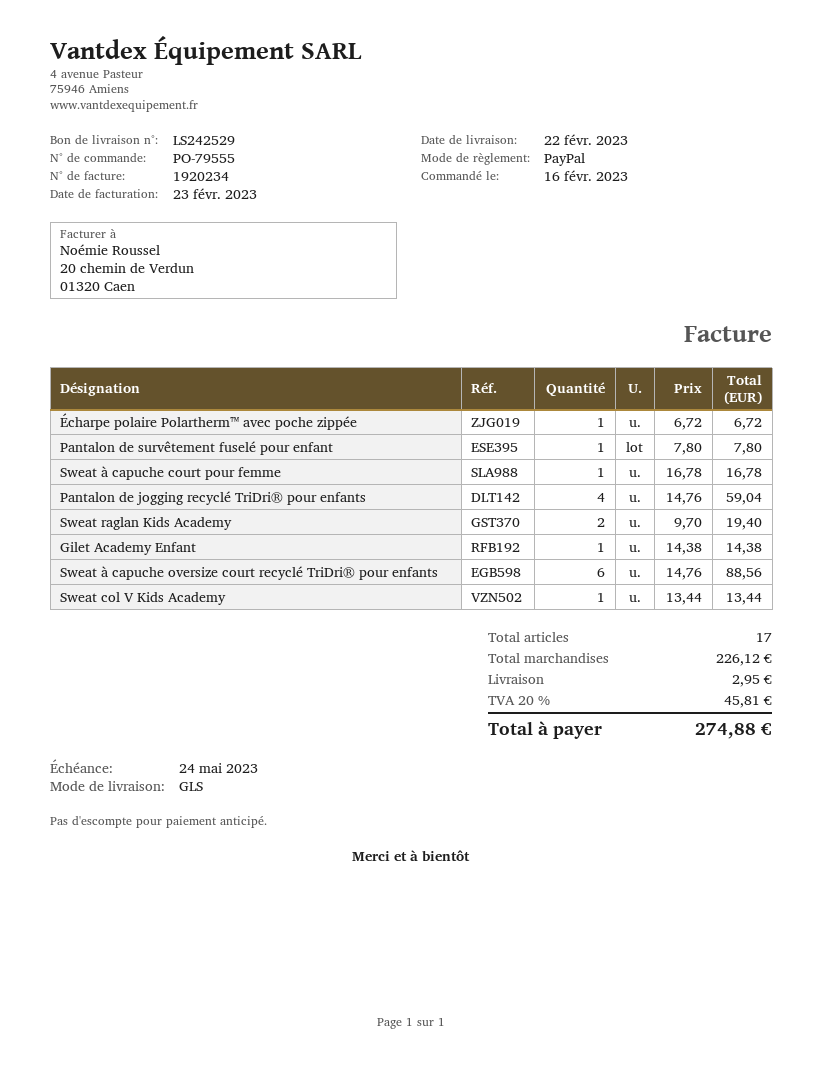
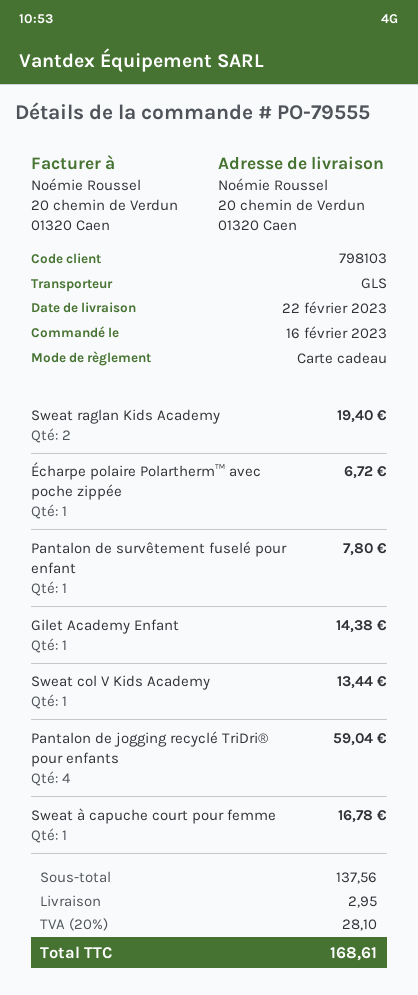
payment method: PayPal -> gift card
Sweat à capuche oversize court recyclé TriDri® pour enfants: 6 for 88.56 -> none
subtotal: 226.12 -> 137.56
tax: 20% = 45.81 -> 20% = 28.10
total: 274.88 -> 168.61

